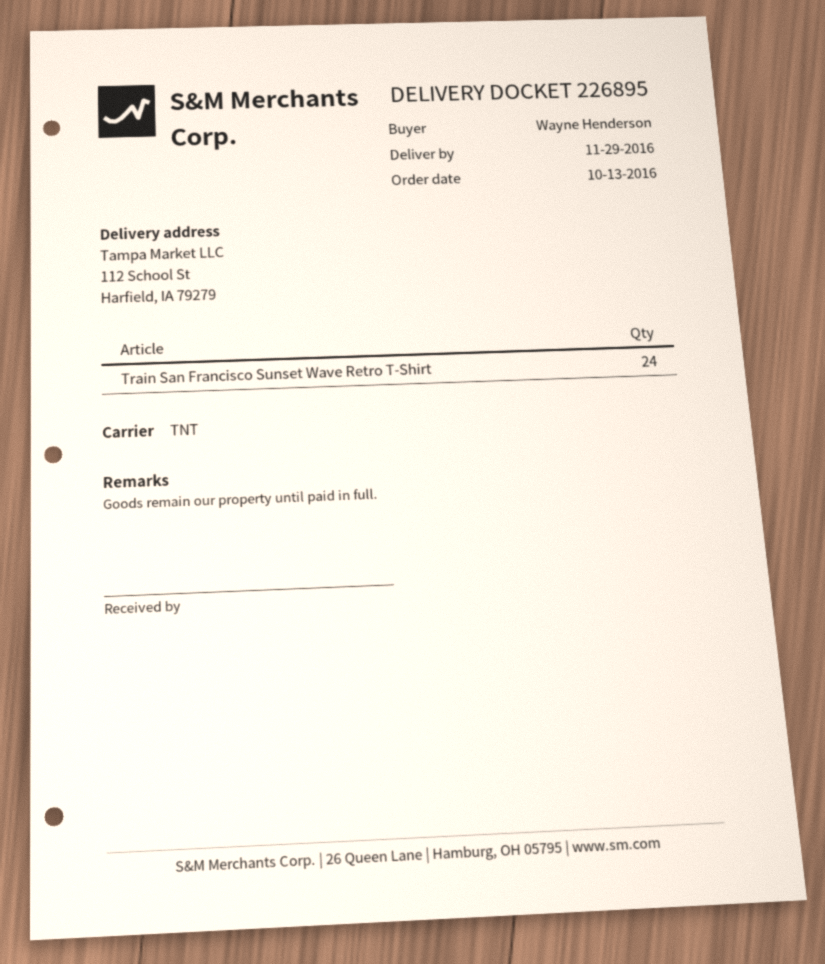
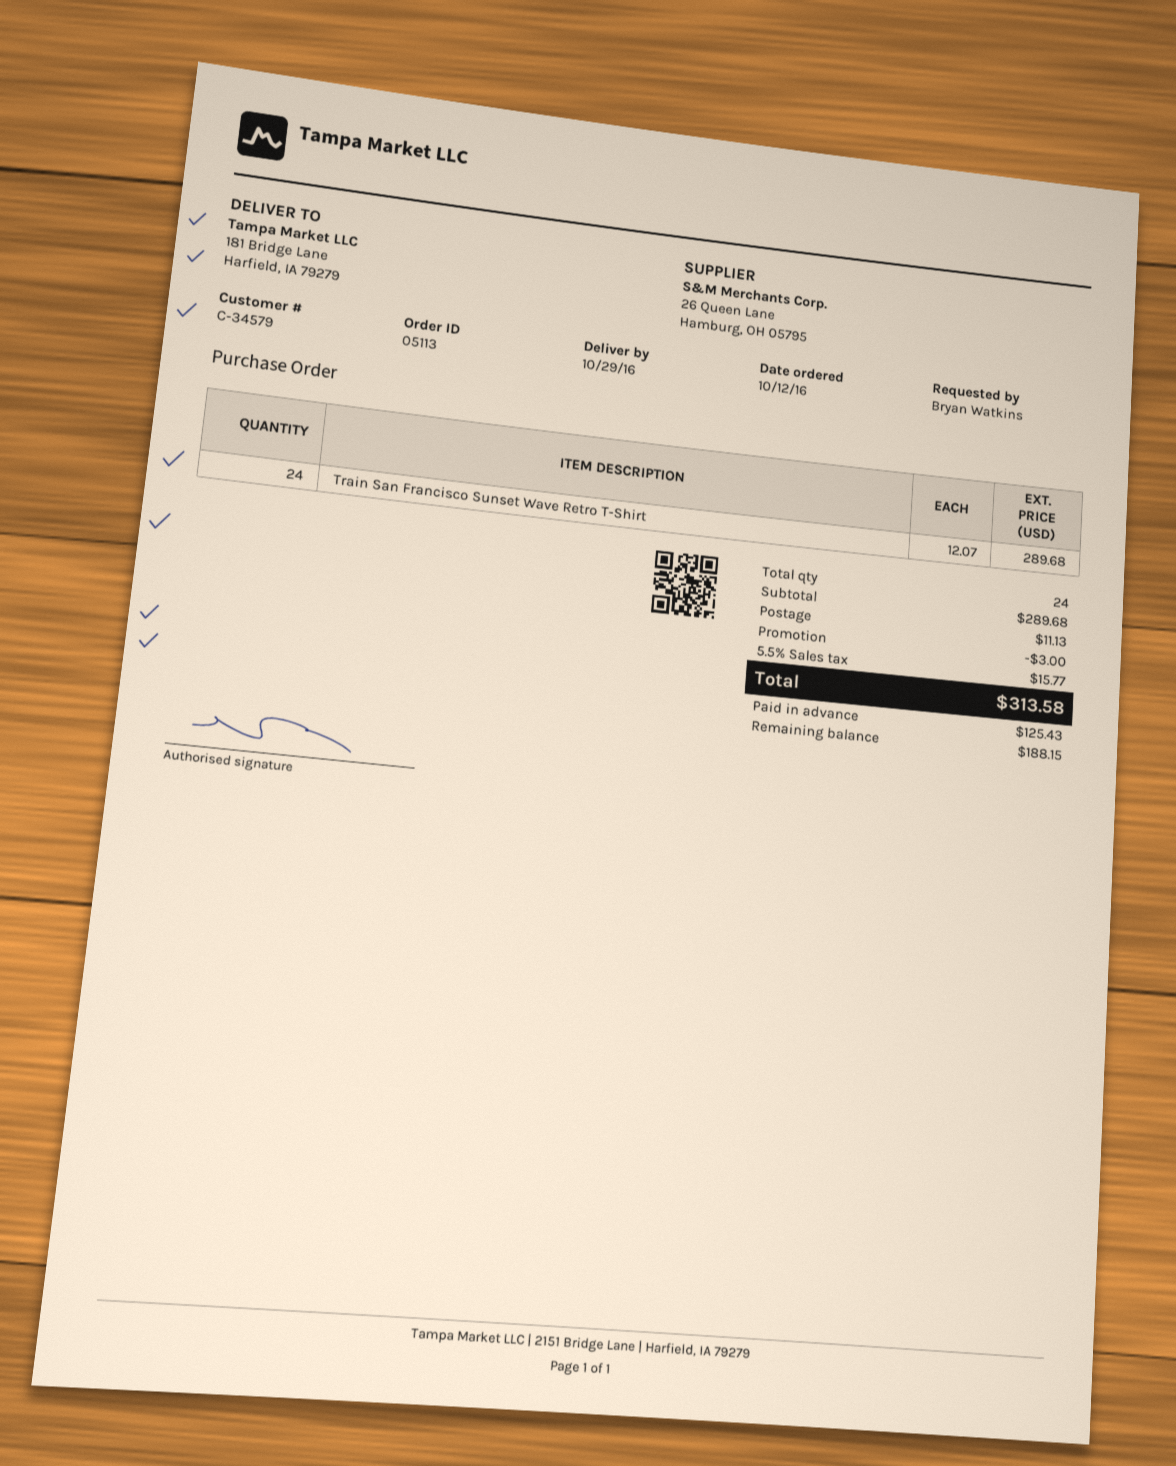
order date: 2016-10-13 -> 2016-10-12
delivery date: 2016-11-29 -> 2016-10-29
ordered by: Wayne Henderson -> Bryan Watkins
ship to: 112 School St, Harfield, IA 79279 -> 181 Bridge Lane, Harfield, IA 79279

